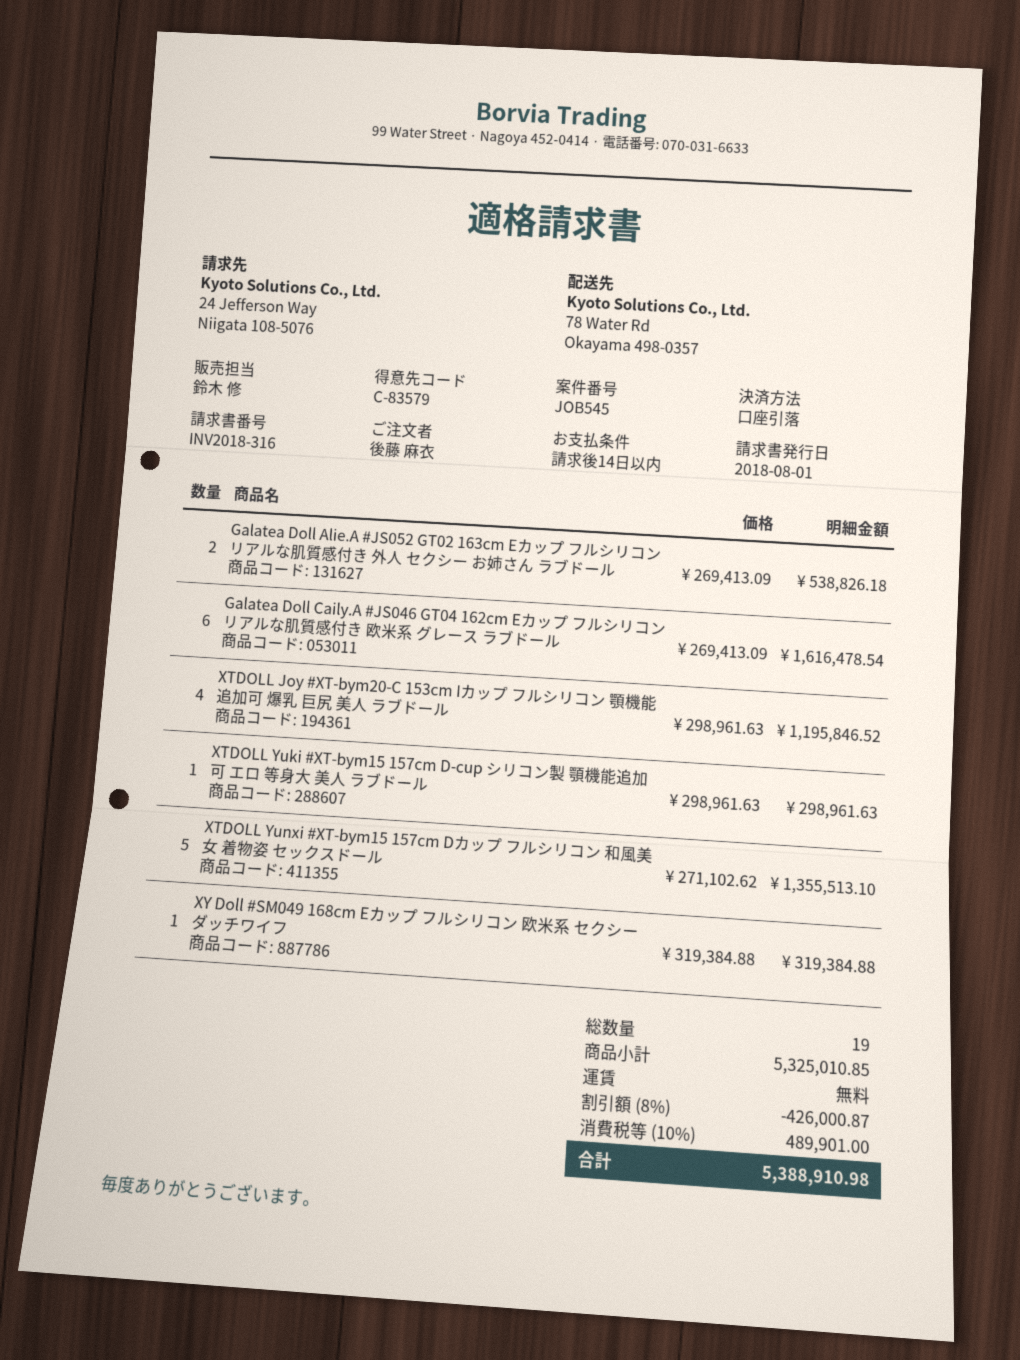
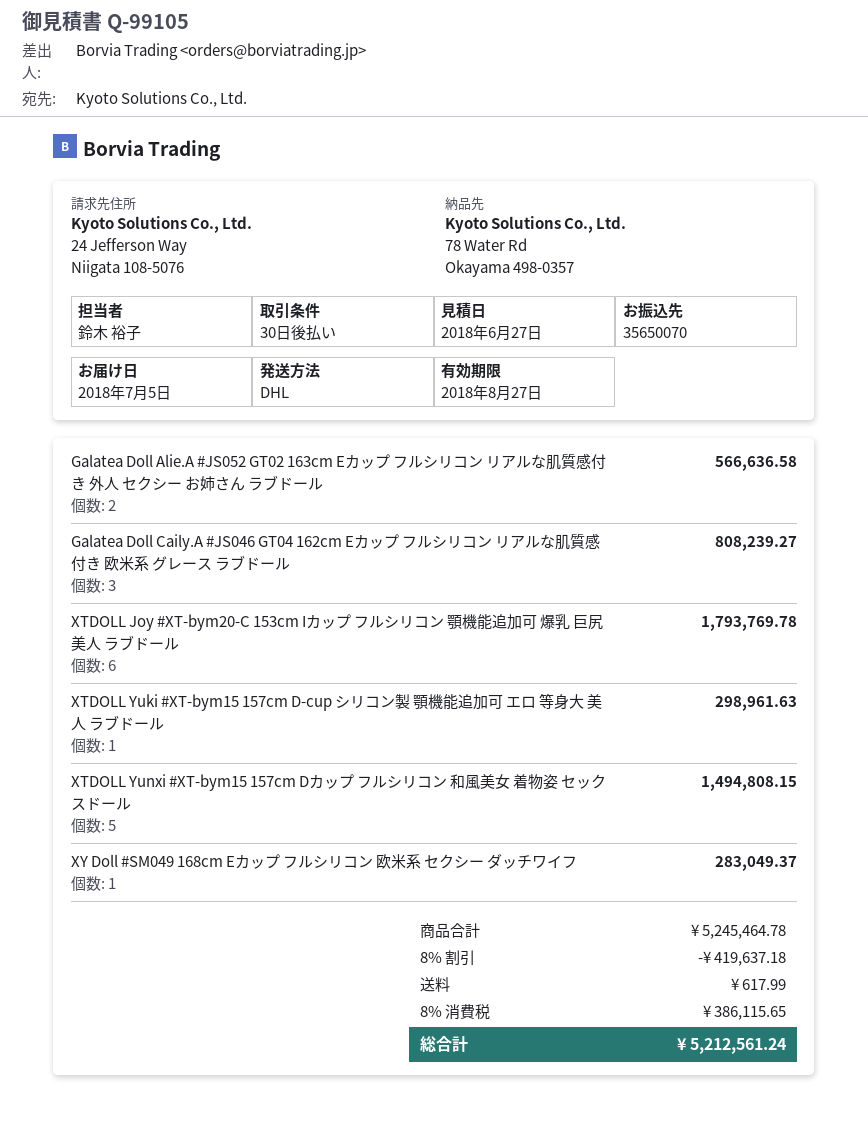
payment terms: 14 days -> 30 days
sales rep: 鈴木 修 -> 鈴木 裕子
Galatea Doll Alie.A #JS052 GT02 163cm Eカップ フルシリコン リアルな肌質感付き 外人 セクシー お姉さん ラブドール: 2 for 538826.18 -> 2 for 566636.58
Galatea Doll Caily.A #JS046 GT04 162cm Eカップ フルシリコン リアルな肌質感付き 欧米系 グレース ラブドール: 6 for 1616478.54 -> 3 for 808239.27
XTDOLL Joy #XT-bym20-C 153cm Iカップ フルシリコン 顎機能追加可 爆乳 巨尻 美人 ラブドール: 4 for 1195846.52 -> 6 for 1793769.78
XTDOLL Yunxi #XT-bym15 157cm Dカップ フルシリコン 和風美女 着物姿 セックスドール: 5 for 1355513.10 -> 5 for 1494808.15
XY Doll #SM049 168cm Eカップ フルシリコン 欧米系 セクシー ダッチワイフ: 1 for 319384.88 -> 1 for 283049.37
subtotal: 5325010.85 -> 5245464.78
discount: 8% = 426000.87 -> 8% = 419637.18
shipping: 0.00 -> 617.99
tax: 10% = 489901.00 -> 8% = 386115.65
total: 5388910.98 -> 5212561.24

